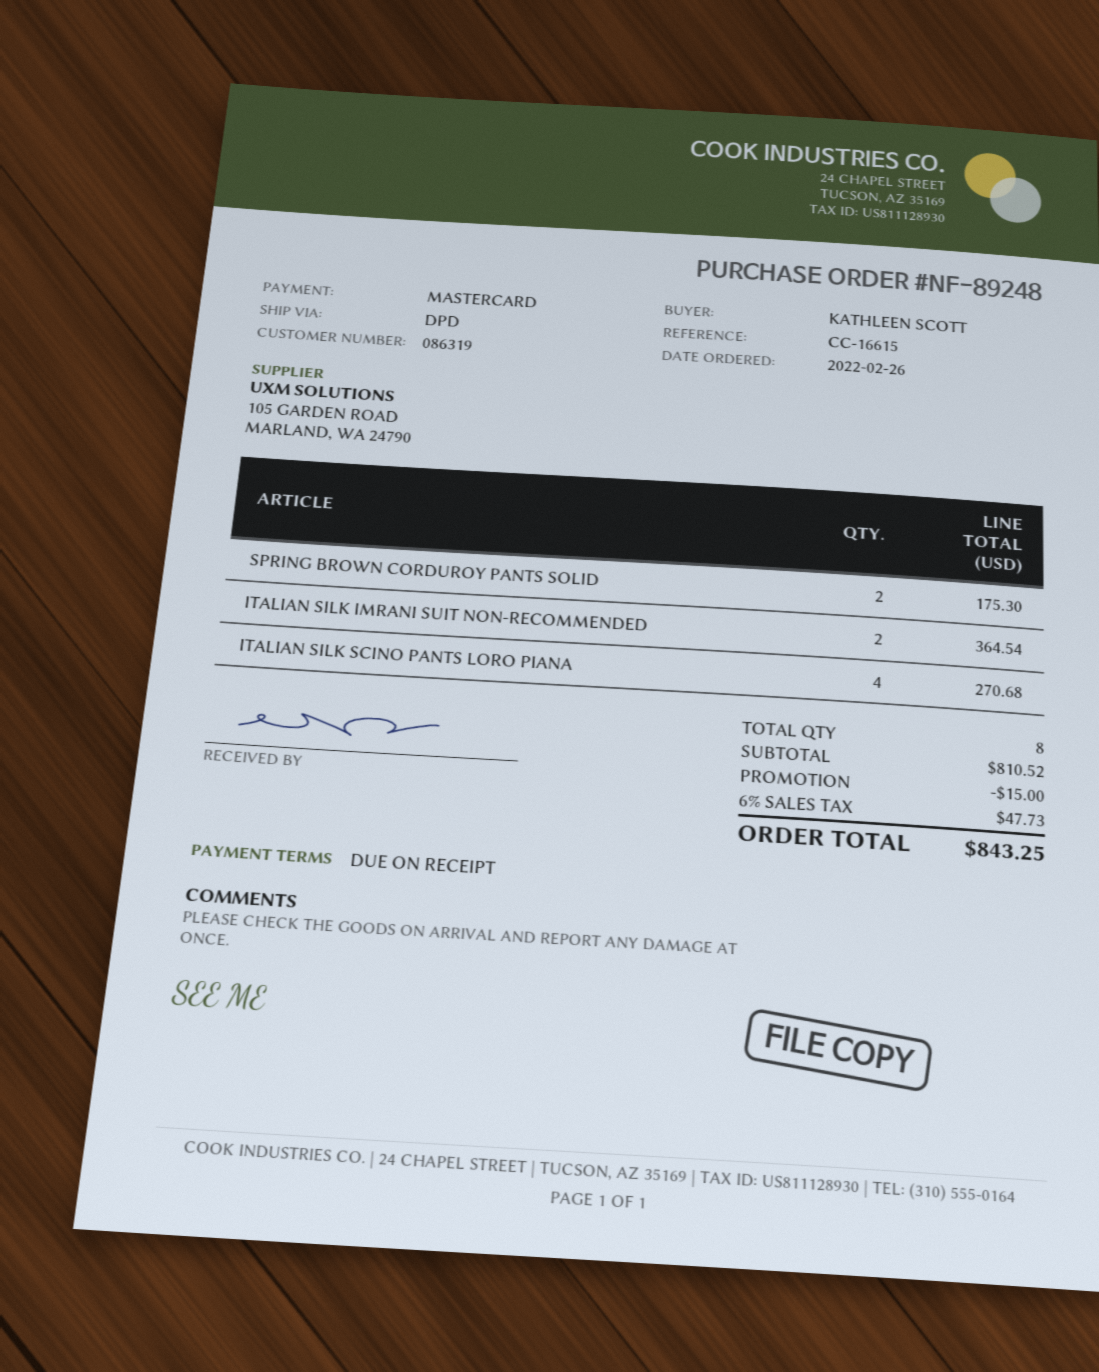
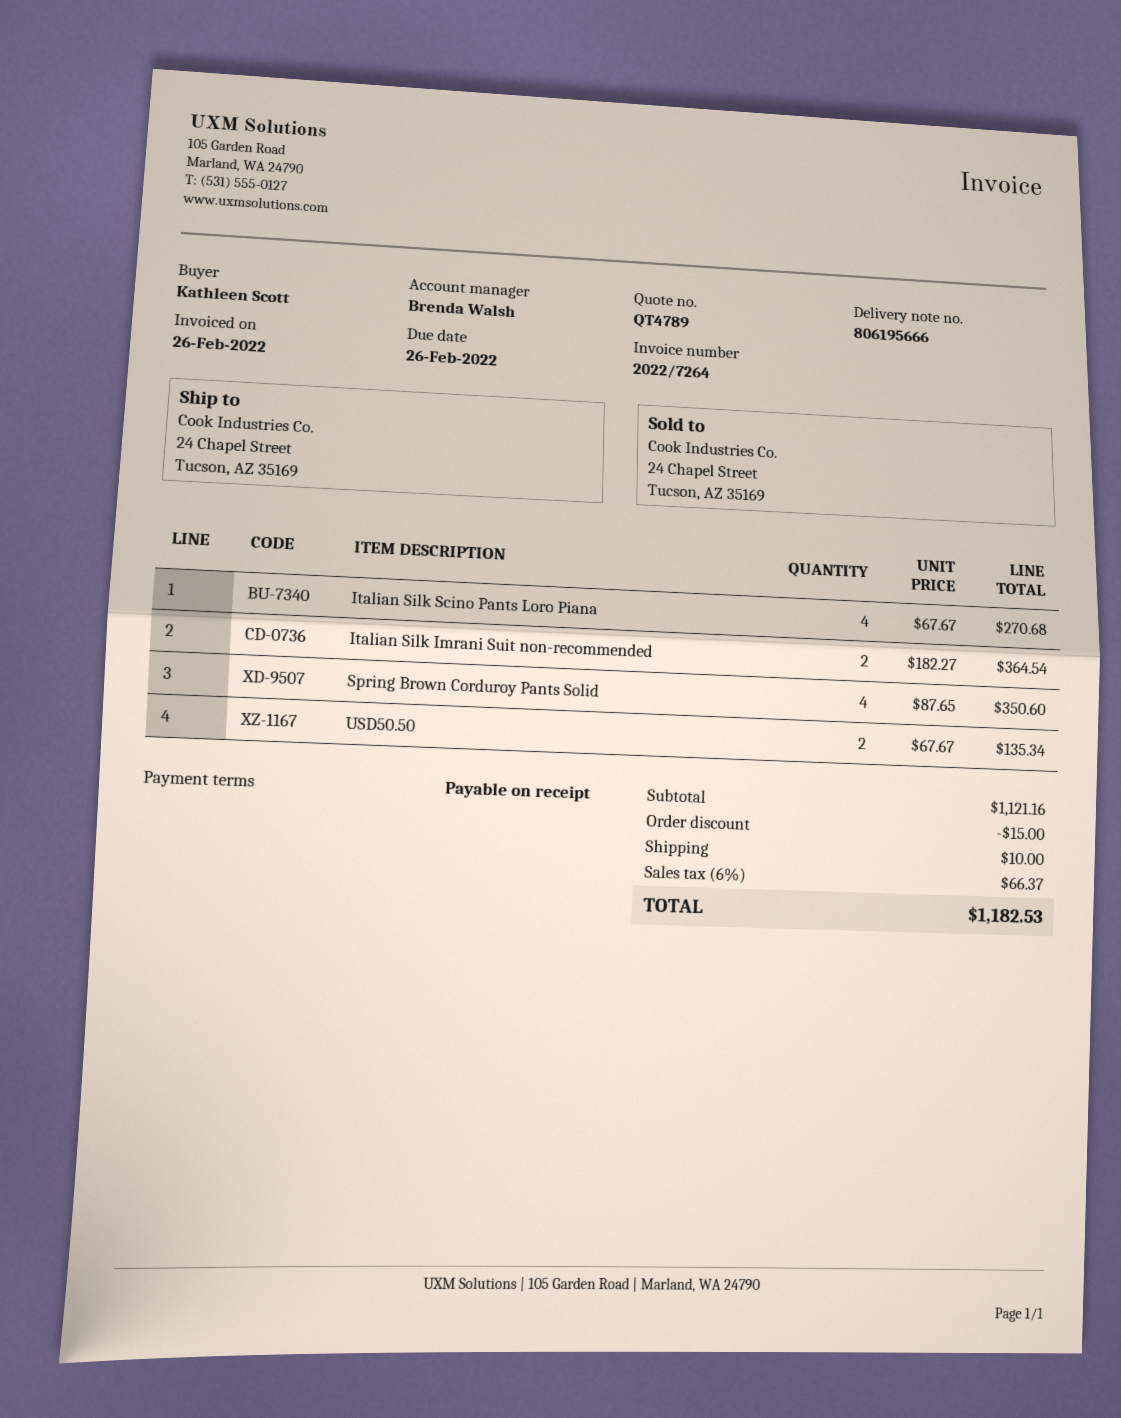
SPRING BROWN CORDUROY PANTS SOLID: 2 for 175.30 -> 4 for 350.60
USD50.50: none -> 2 for 135.34
subtotal: 810.52 -> 1121.16
shipping: none -> 10.00
tax: 6% = 47.73 -> 6% = 66.37
total: 843.25 -> 1182.53

